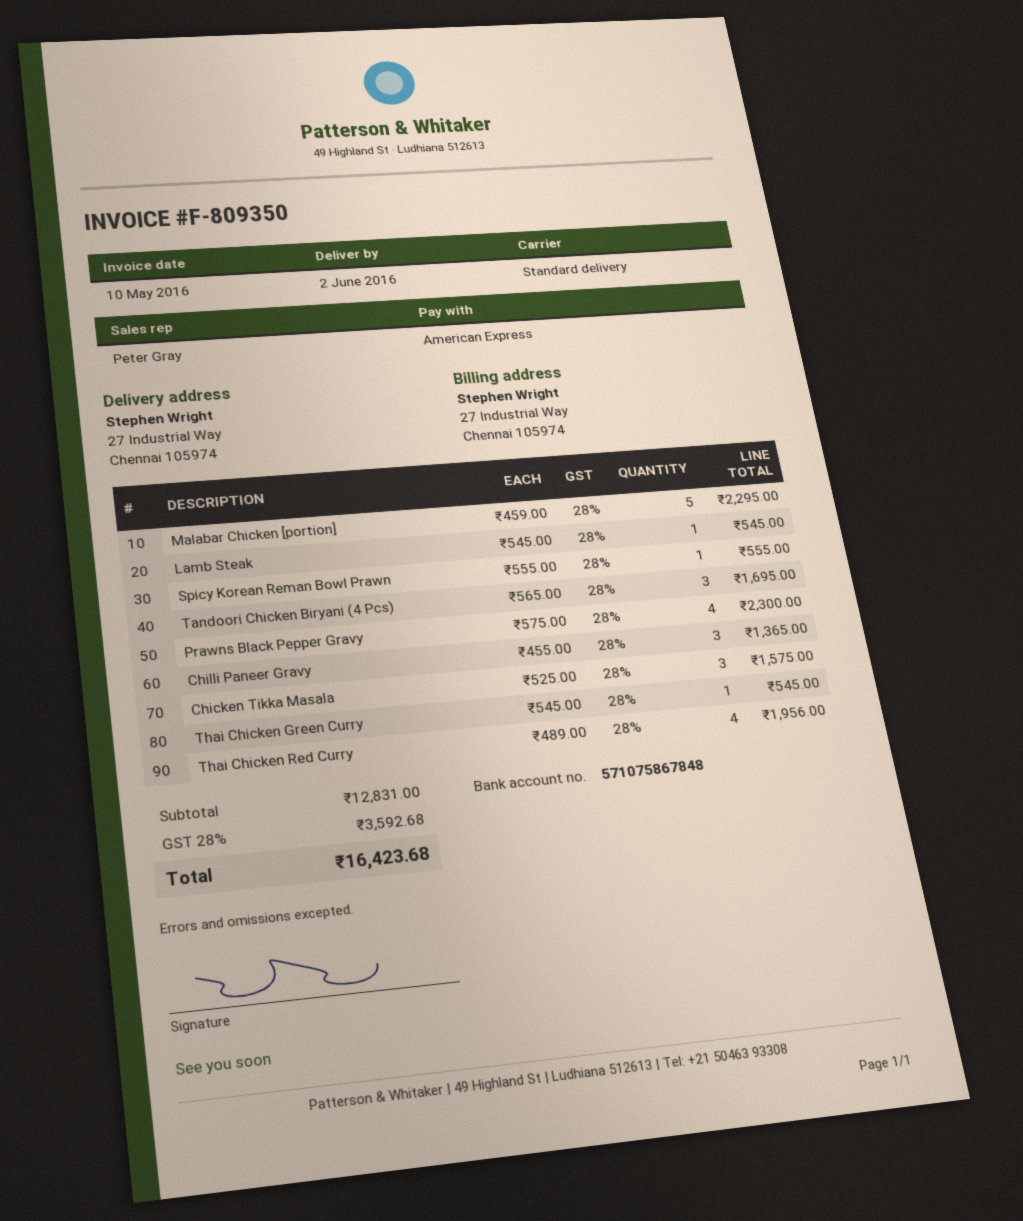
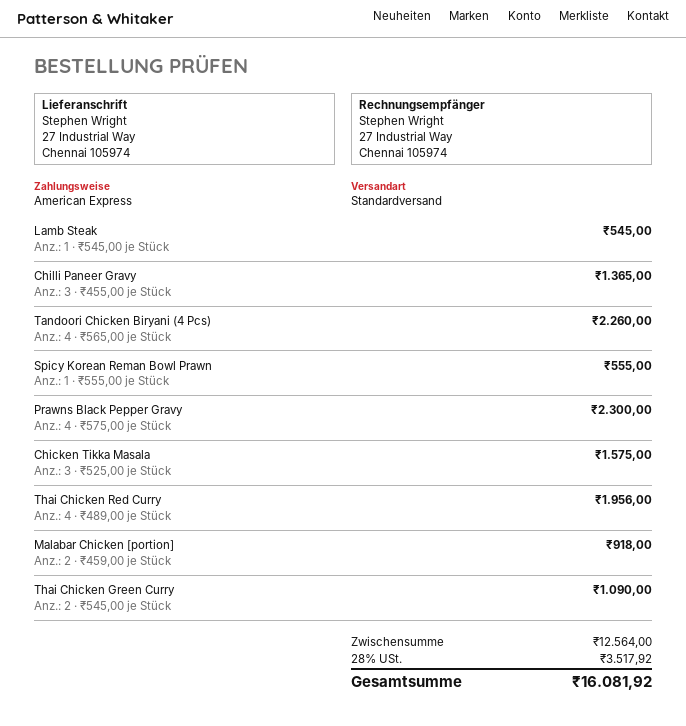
Malabar Chicken [portion]: 5 x 459.00 = 2295.00 -> 2 x 459.00 = 918.00
Tandoori Chicken Biryani (4 Pcs): 3 x 565.00 = 1695.00 -> 4 x 565.00 = 2260.00
Thai Chicken Green Curry: 1 x 545.00 = 545.00 -> 2 x 545.00 = 1090.00
subtotal: 12831.00 -> 12564.00
tax: 28% = 3592.68 -> 28% = 3517.92
total: 16423.68 -> 16081.92

